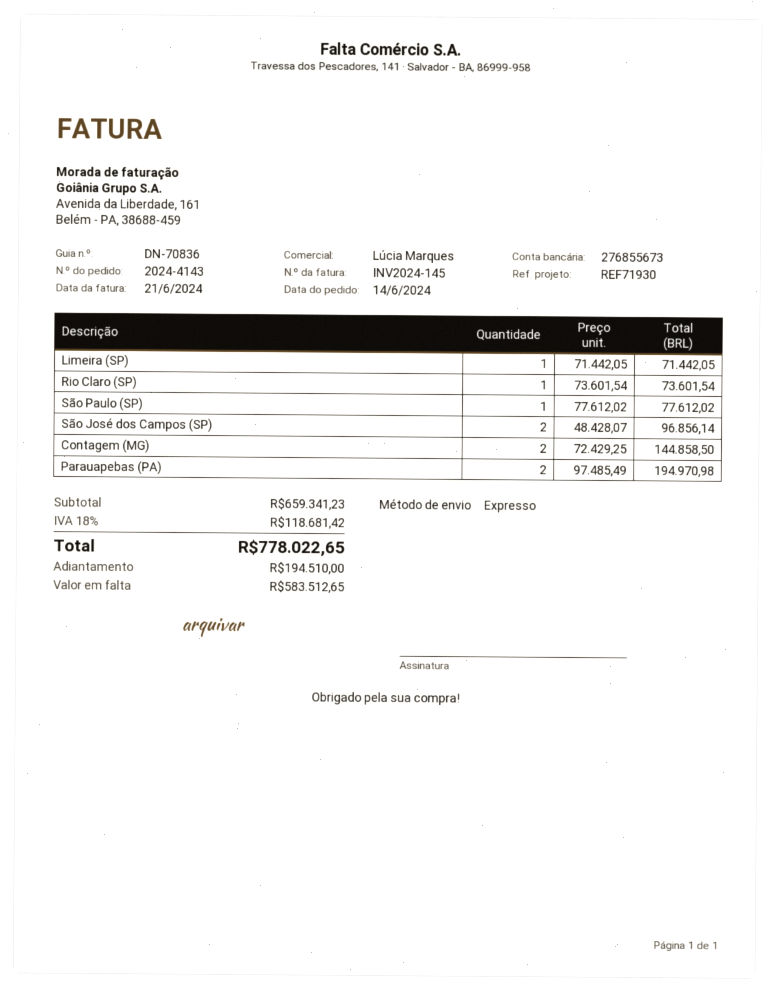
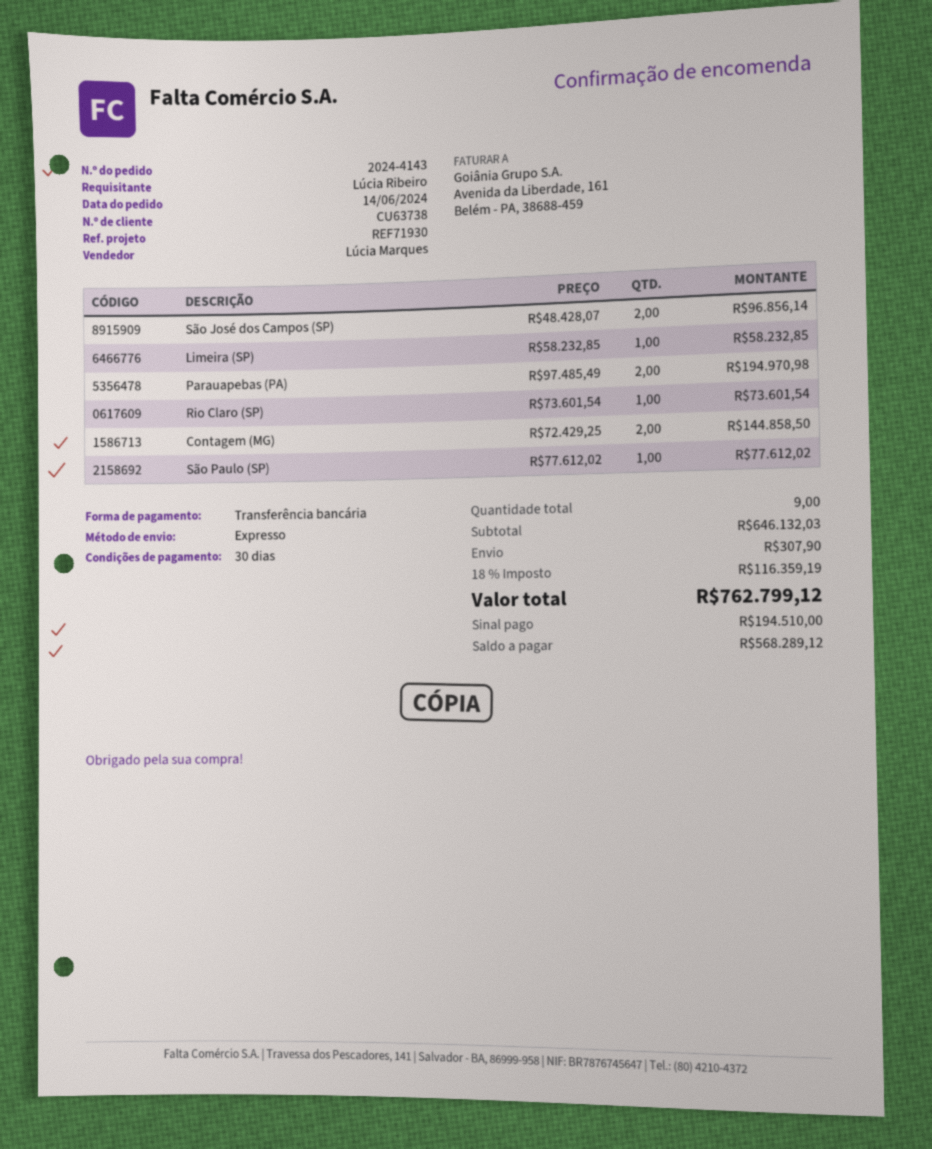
Limeira (SP): 1 x 71442.05 = 71442.05 -> 1 x 58232.85 = 58232.85
subtotal: 659341.23 -> 646132.03
shipping: none -> 307.90
tax: 18% = 118681.42 -> 18% = 116359.19
total: 778022.65 -> 762799.12
balance: 583512.65 -> 568289.12

